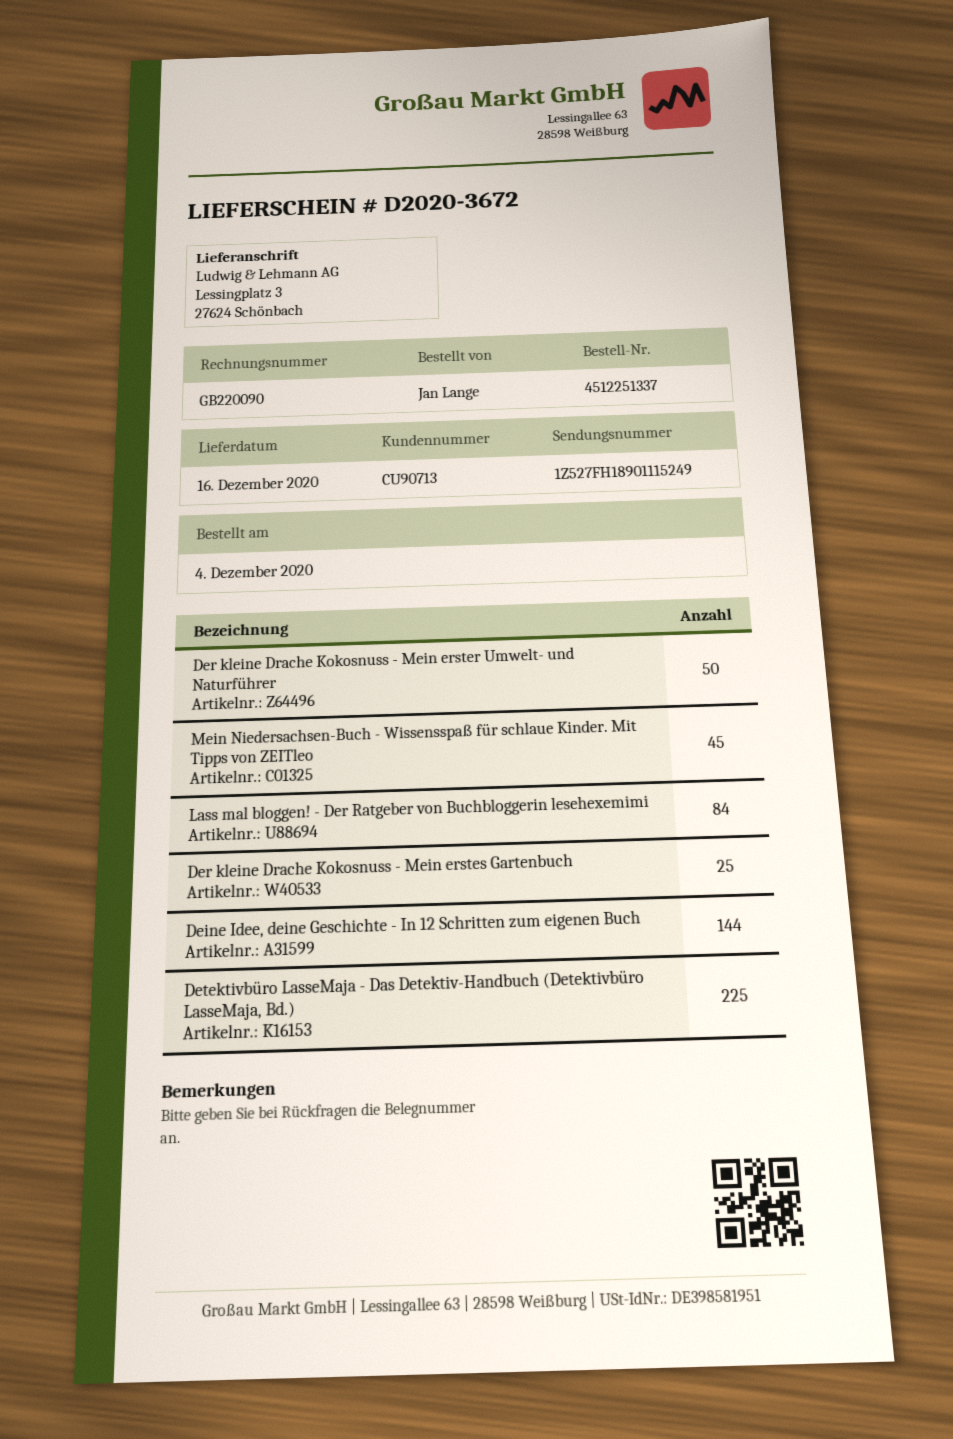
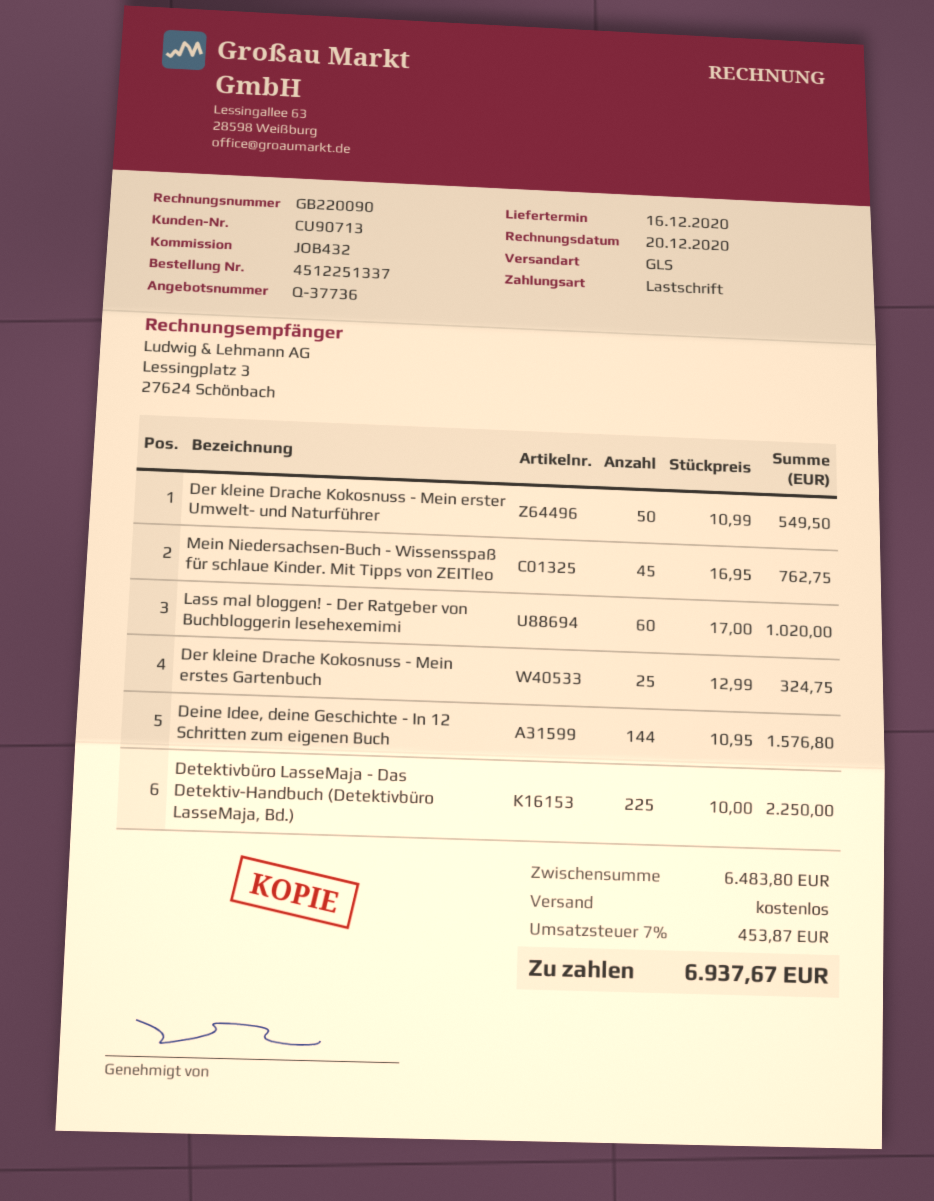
Lass mal bloggen! - Der Ratgeber von Buchbloggerin lesehexemimi: 84 -> 60

